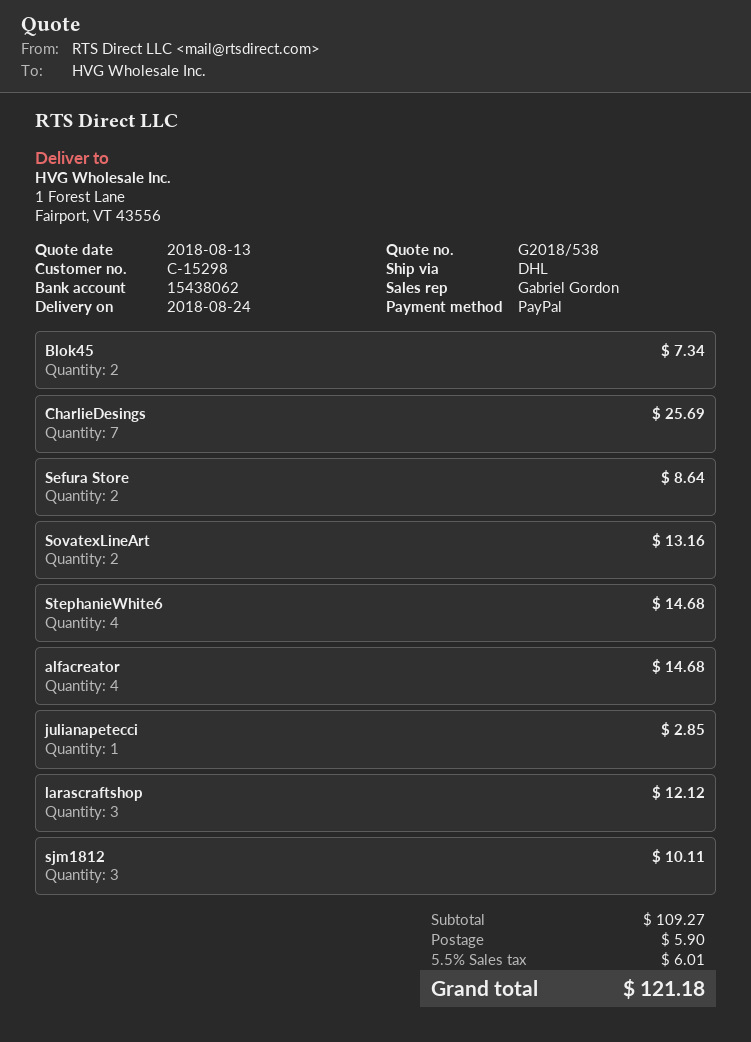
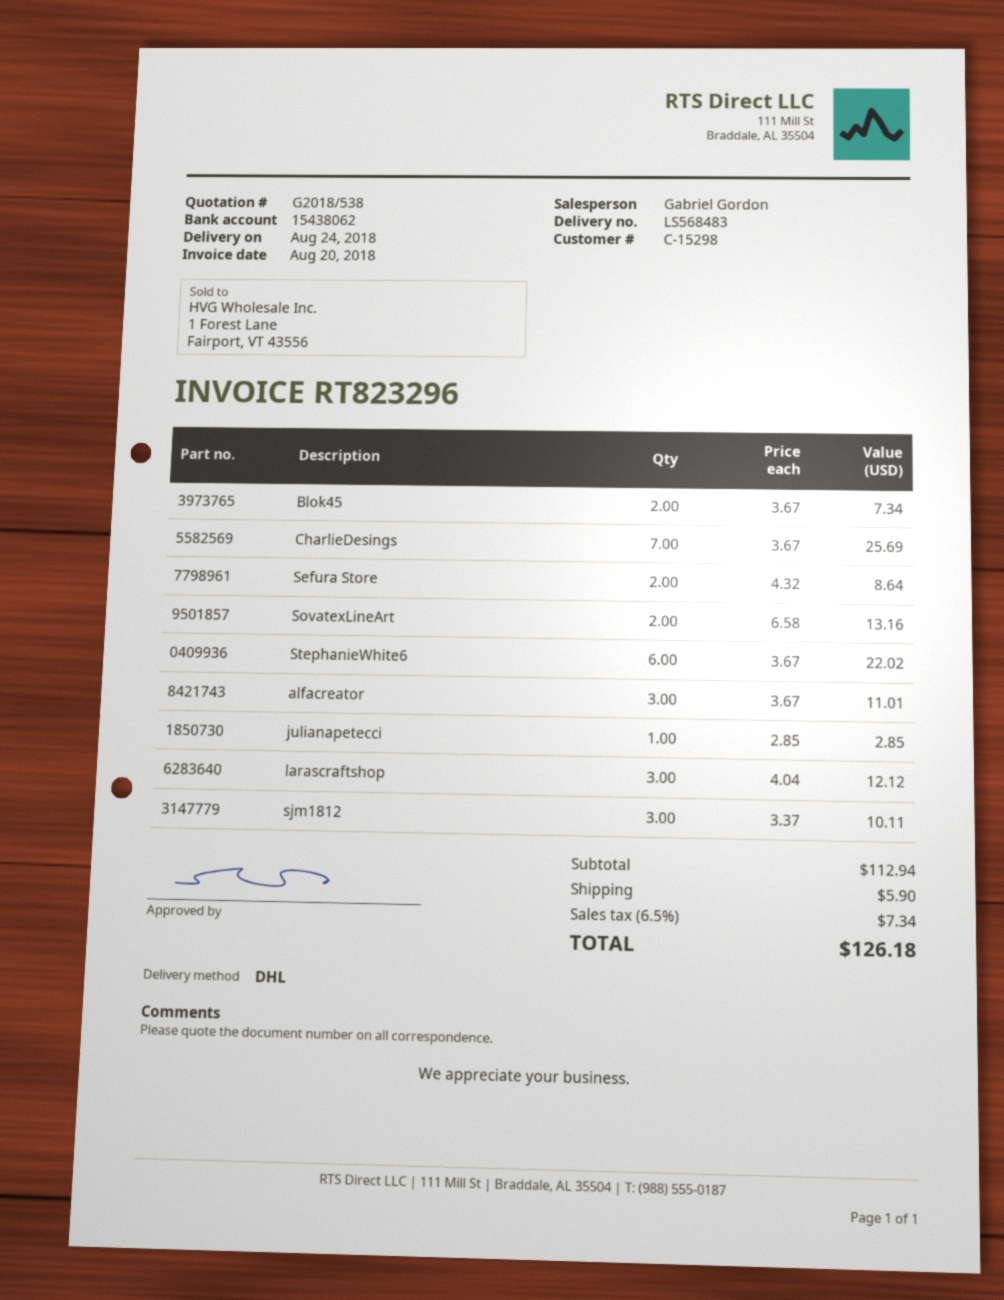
StephanieWhite6: 4 for 14.68 -> 6 for 22.02
alfacreator: 4 for 14.68 -> 3 for 11.01
subtotal: 109.27 -> 112.94
tax: 5.5% = 6.01 -> 6.5% = 7.34
total: 121.18 -> 126.18

